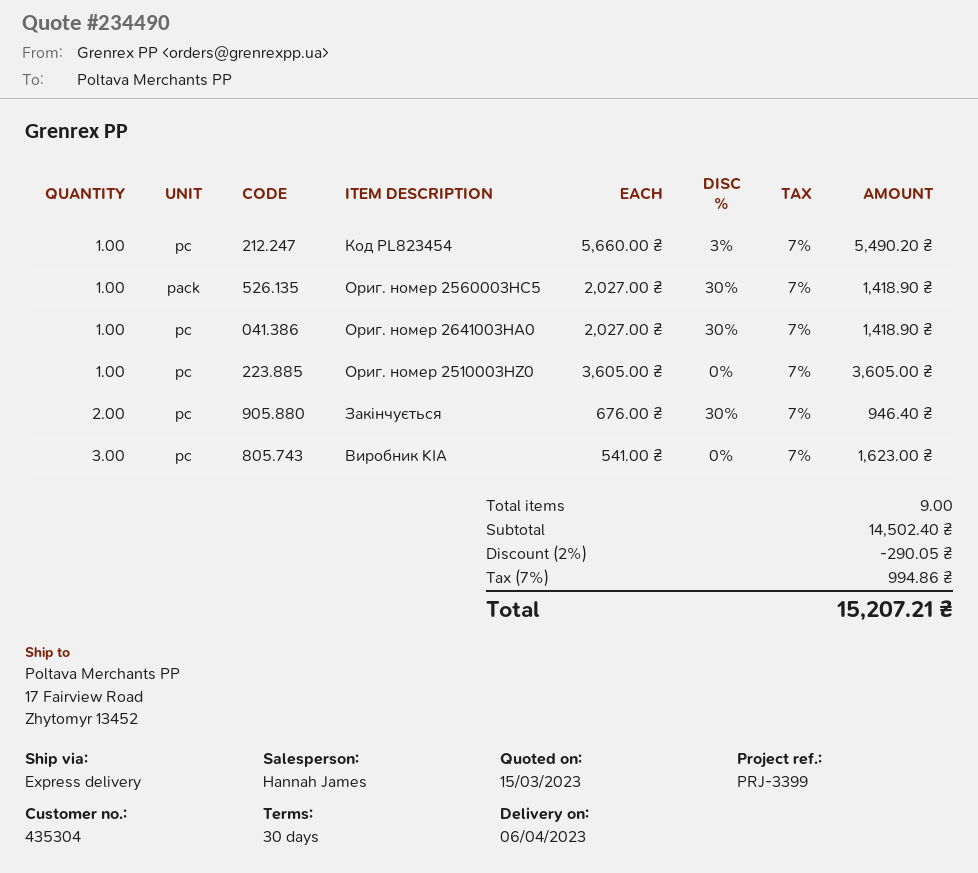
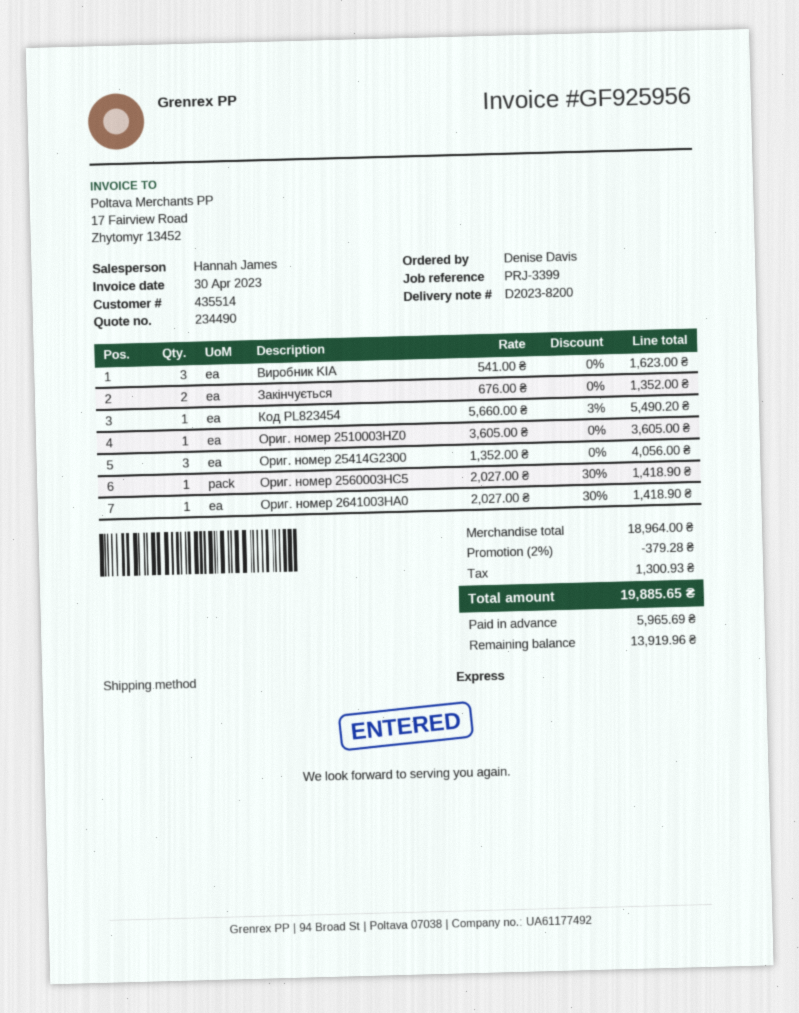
customer number: 435304 -> 435514
Закінчується: 2 x 676.00 - 30% = 946.40 -> 2 x 676.00 = 1352.00
Ориг. номер 25414G2300: none -> 3 x 1352.00 = 4056.00
subtotal: 14502.40 -> 18964.00
discount: 2% = 290.05 -> 2% = 379.28
tax: 994.86 -> 1300.93
total: 15207.21 -> 19885.65

